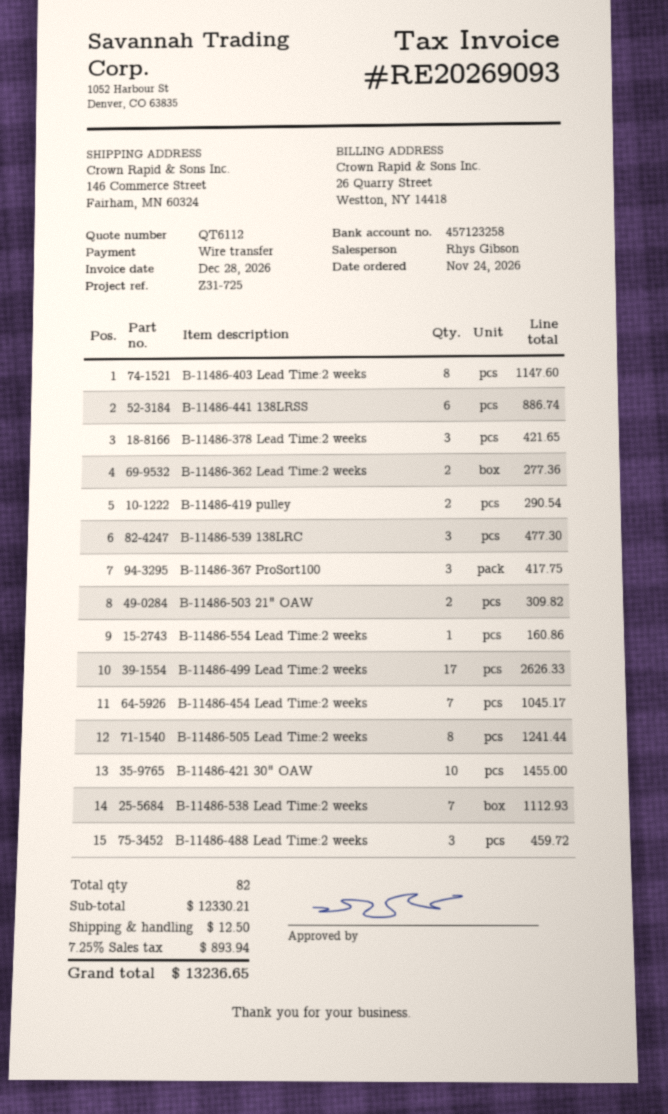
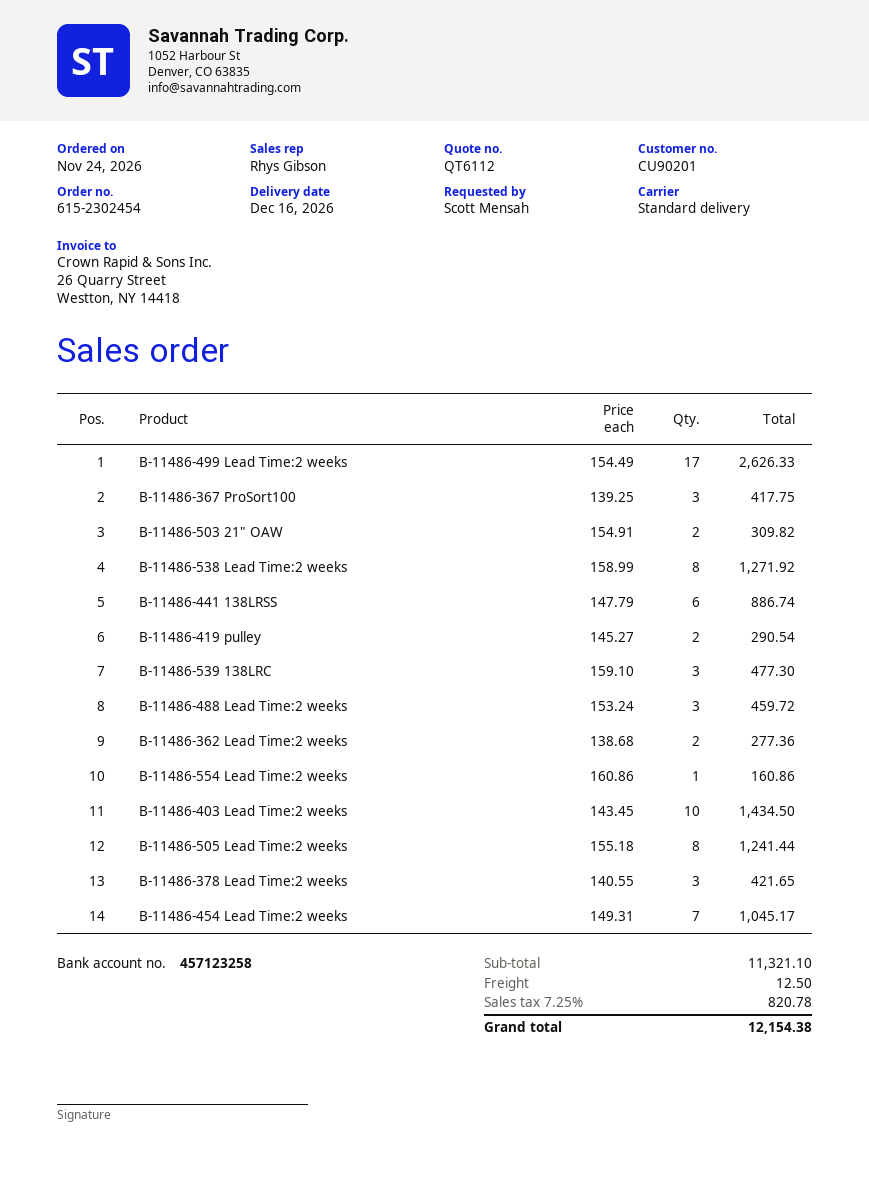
B-11486-403 Lead Time:2 weeks: 8 for 1147.60 -> 10 for 1434.50
B-11486-421 30" OAW: 10 for 1455.00 -> none
B-11486-538 Lead Time:2 weeks: 7 for 1112.93 -> 8 for 1271.92
subtotal: 12330.21 -> 11321.10
tax: 7.25% = 893.94 -> 7.25% = 820.78
total: 13236.65 -> 12154.38

